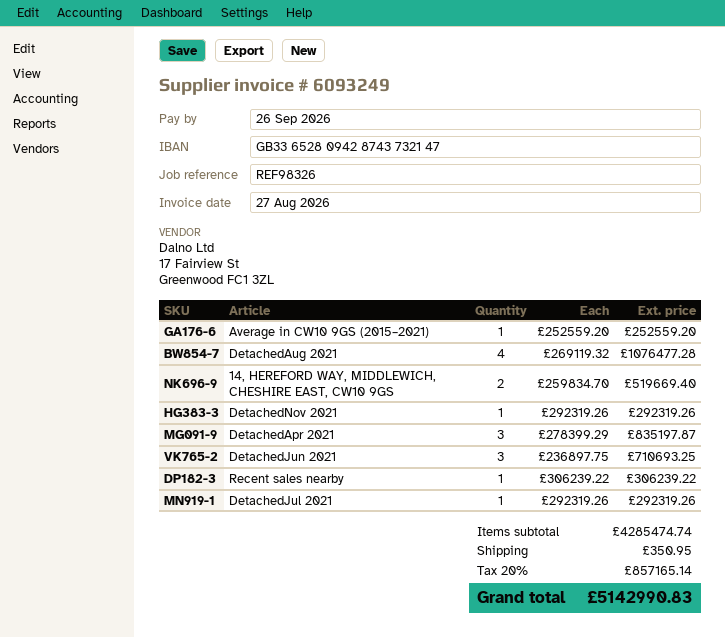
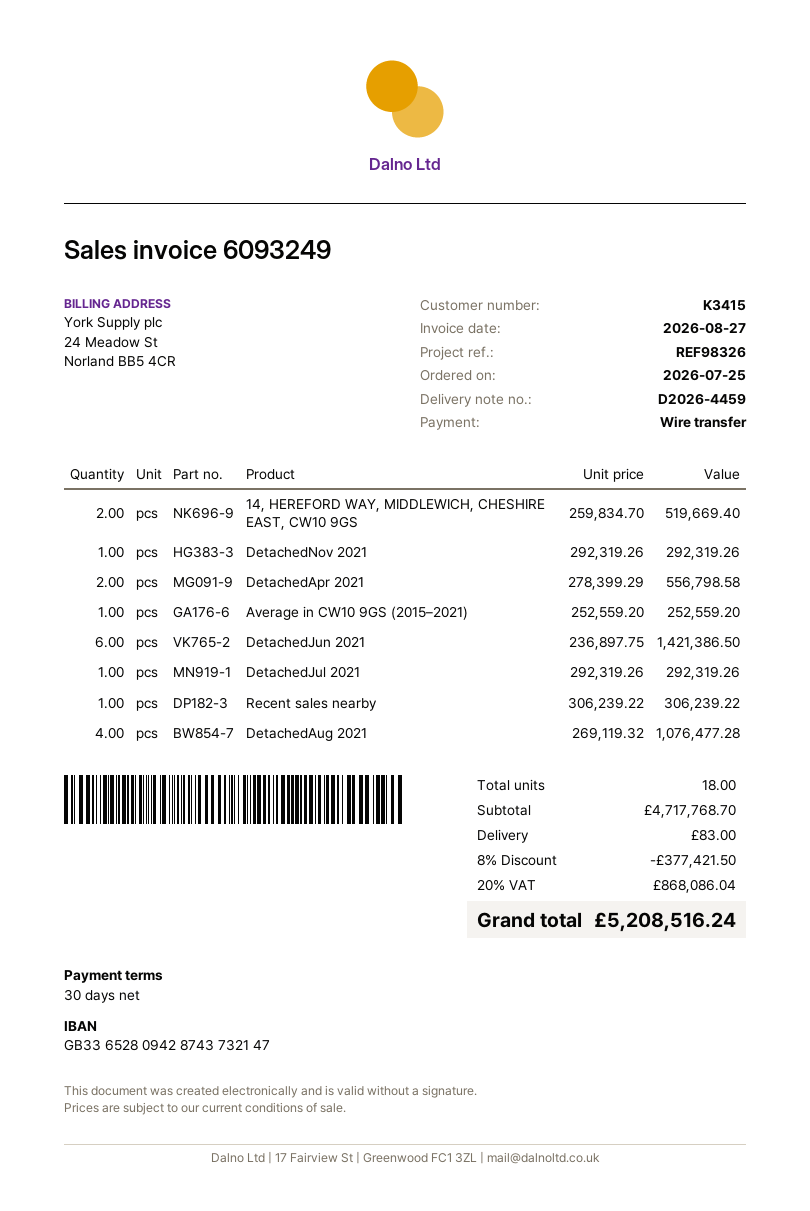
DetachedApr 2021: 3 x 278399.29 = 835197.87 -> 2 x 278399.29 = 556798.58
DetachedJun 2021: 3 x 236897.75 = 710693.25 -> 6 x 236897.75 = 1421386.50
subtotal: 4285474.74 -> 4717768.70
discount: none -> 8% = 377421.50
shipping: 350.95 -> 83.00
tax: 20% = 857165.14 -> 20% = 868086.04
total: 5142990.83 -> 5208516.24

